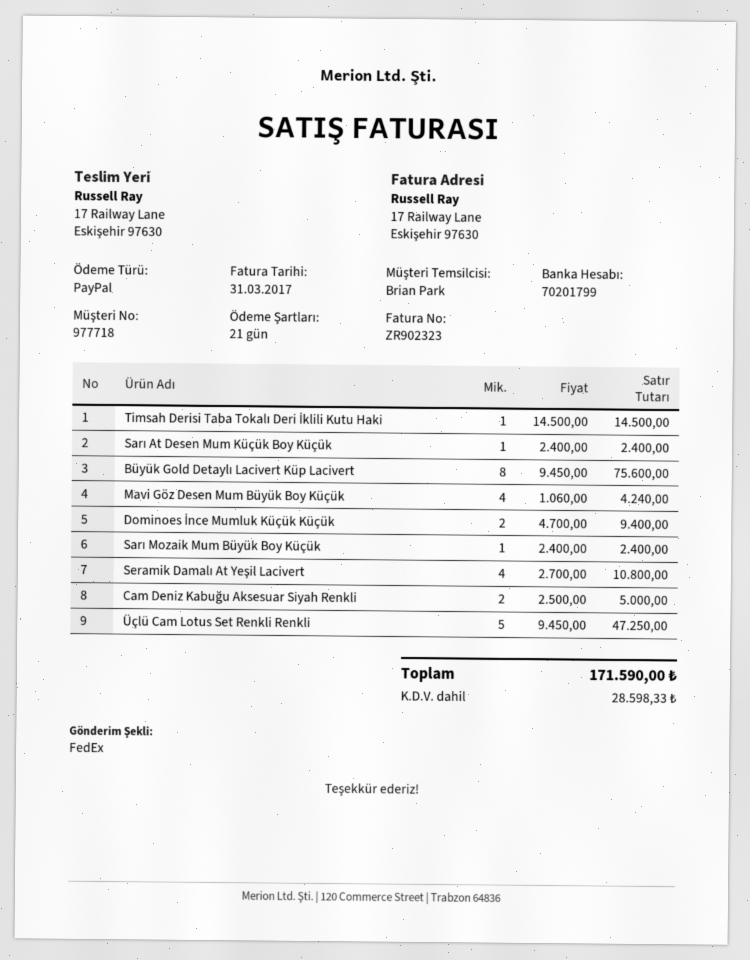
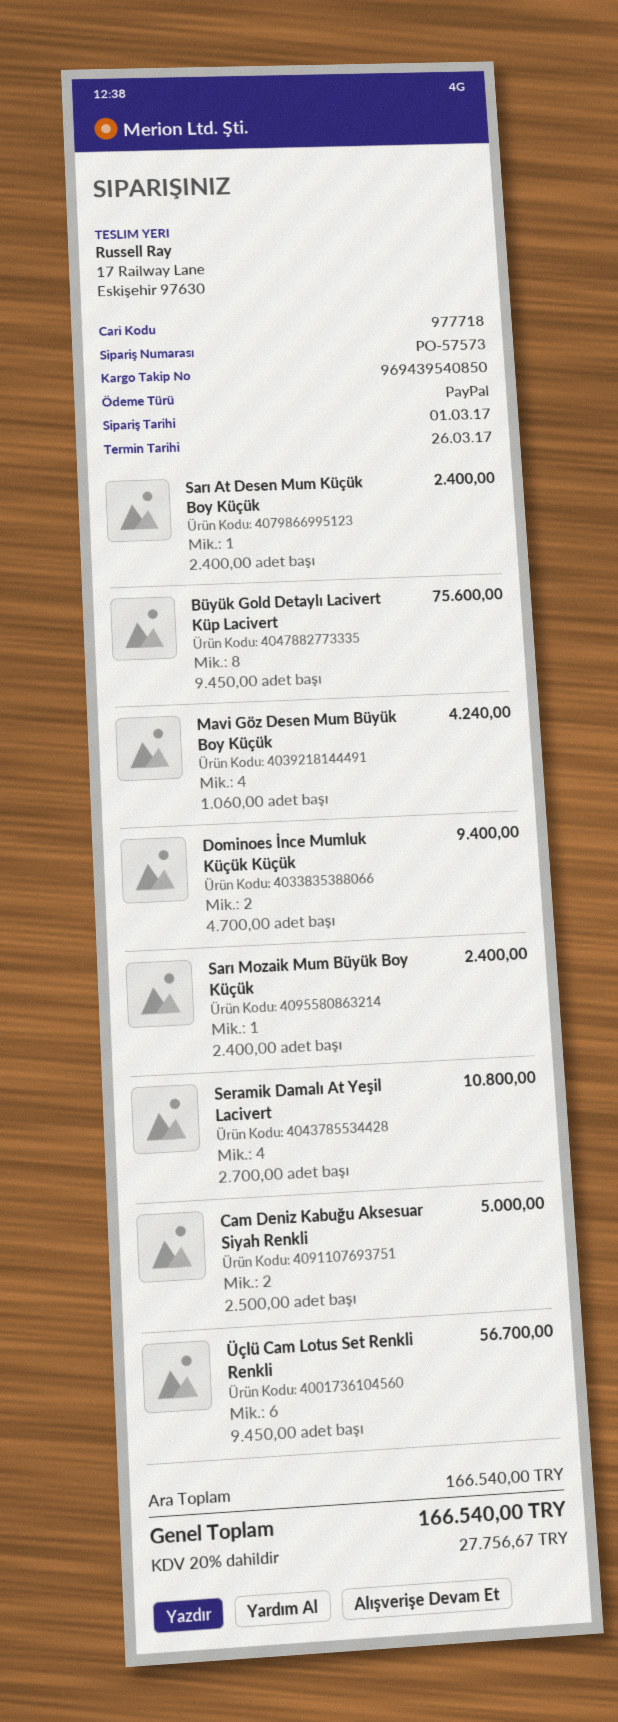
Timsah Derisi Taba Tokalı Deri İklili Kutu Haki: 1 x 14500.00 = 14500.00 -> none
Üçlü Cam Lotus Set Renkli Renkli: 5 x 9450.00 = 47250.00 -> 6 x 9450.00 = 56700.00
tax: 28598.33 -> 27756.67
total: 171590.00 -> 166540.00

